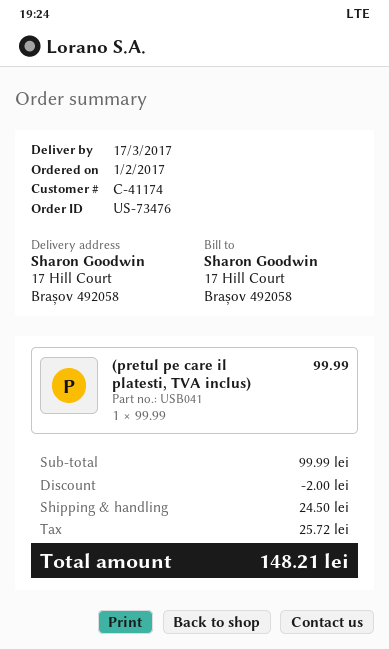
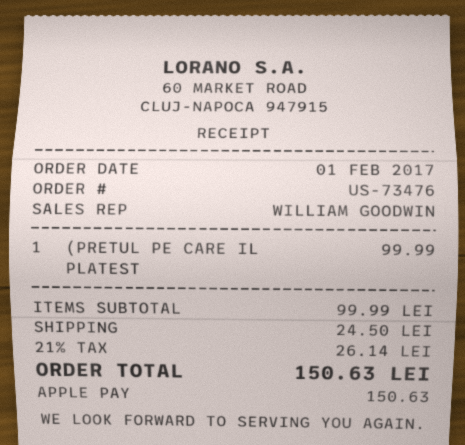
discount: 2.00 -> none
tax: 25.72 -> 26.14
total: 148.21 -> 150.63

